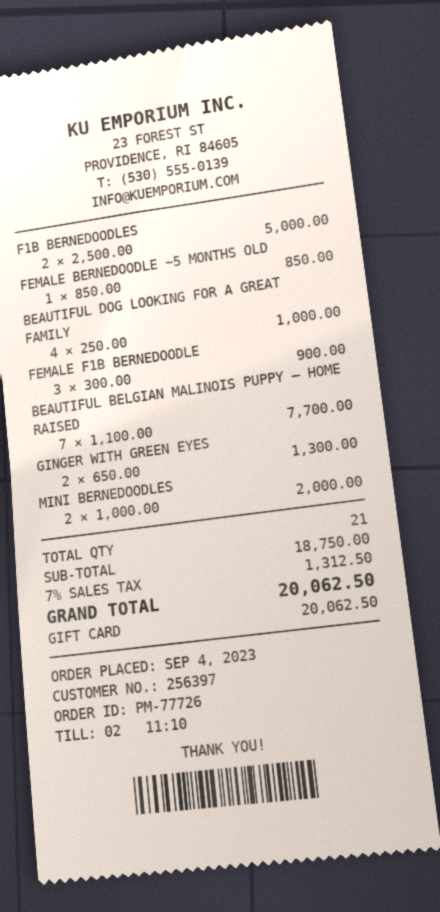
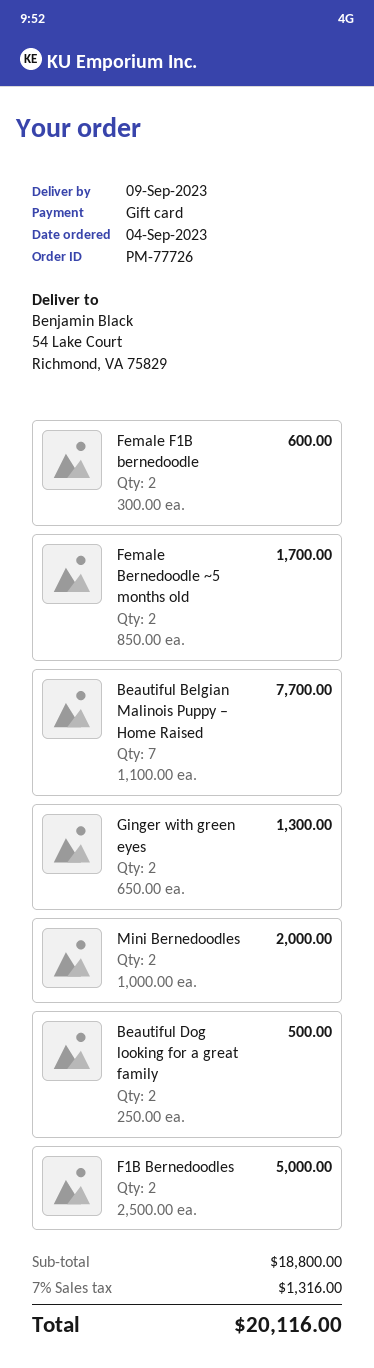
FEMALE BERNEDOODLE ~5 MONTHS OLD: 1 x 850.00 = 850.00 -> 2 x 850.00 = 1700.00
BEAUTIFUL DOG LOOKING FOR A GREAT FAMILY: 4 x 250.00 = 1000.00 -> 2 x 250.00 = 500.00
FEMALE F1B BERNEDOODLE: 3 x 300.00 = 900.00 -> 2 x 300.00 = 600.00
subtotal: 18750.00 -> 18800.00
tax: 7% = 1312.50 -> 7% = 1316.00
total: 20062.50 -> 20116.00

